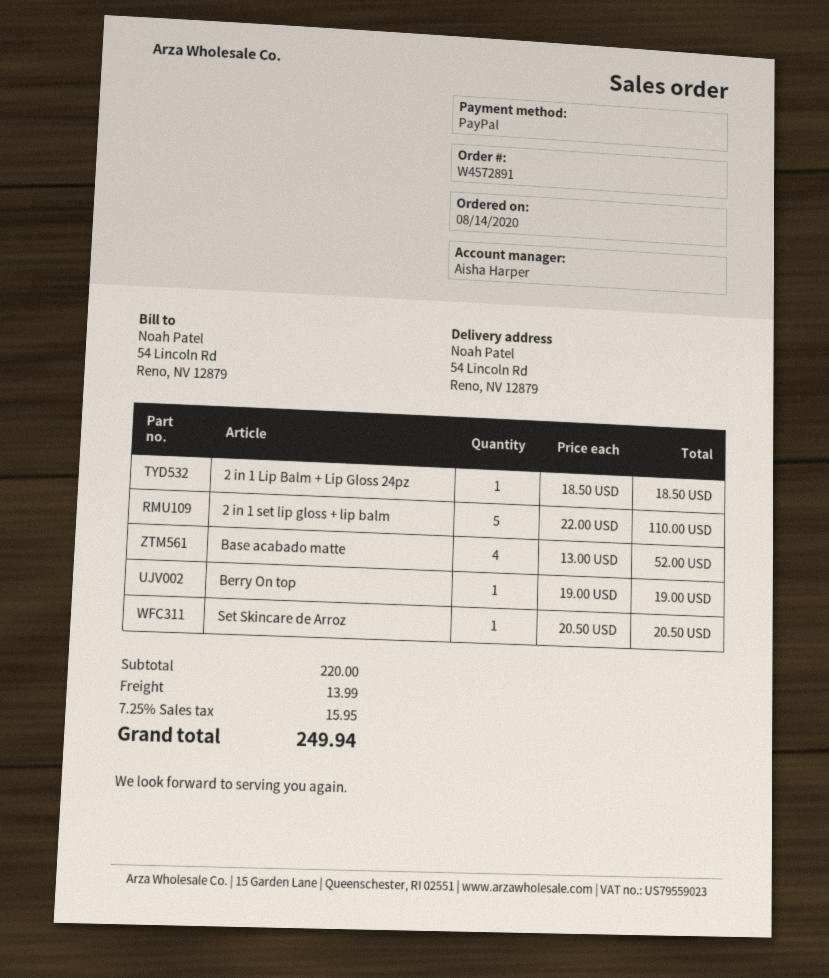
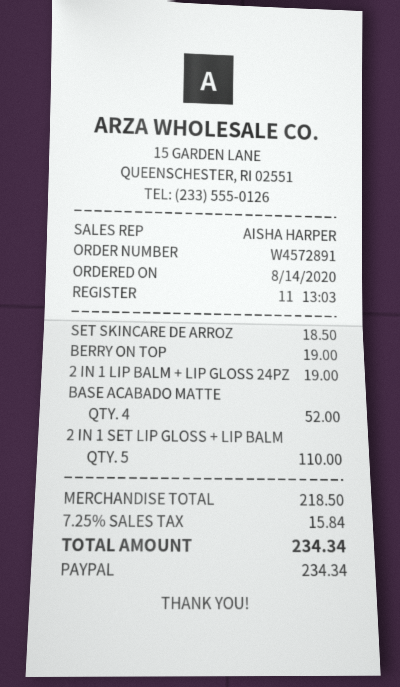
2 in 1 Lip Balm + Lip Gloss 24pz: 1 for 18.50 -> 1 for 19.00
Set Skincare de Arroz: 1 for 20.50 -> 1 for 18.50
subtotal: 220.00 -> 218.50
shipping: 13.99 -> none
tax: 7.25% = 15.95 -> 7.25% = 15.84
total: 249.94 -> 234.34

